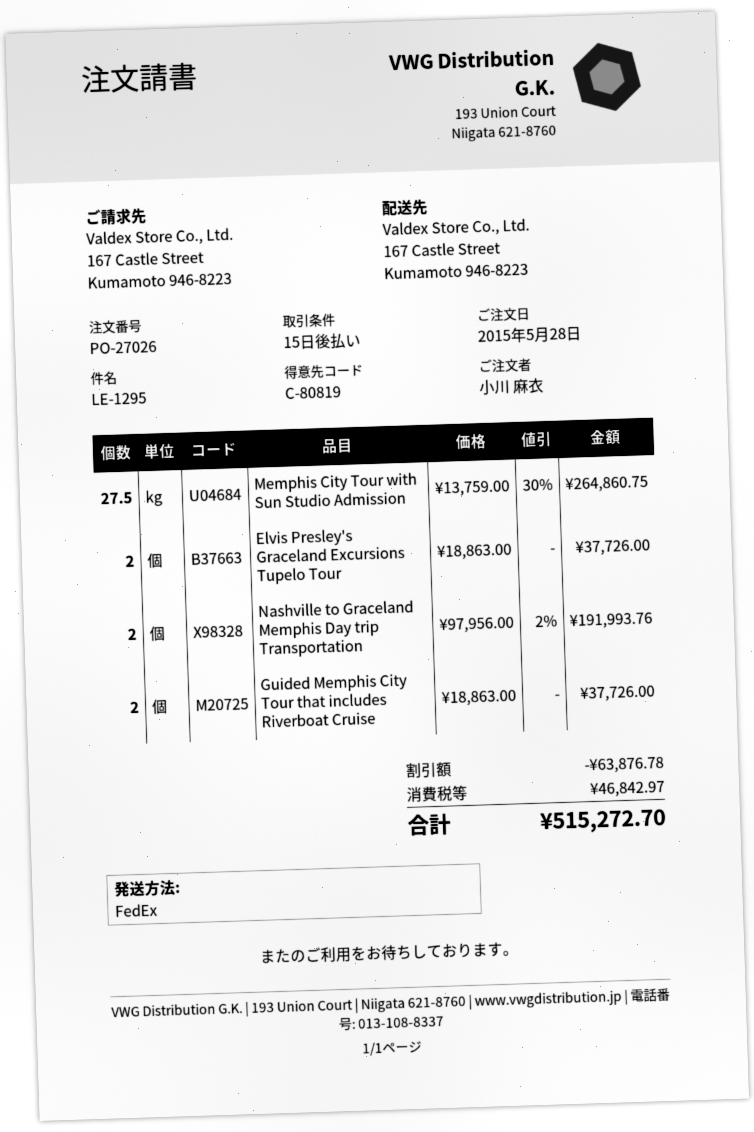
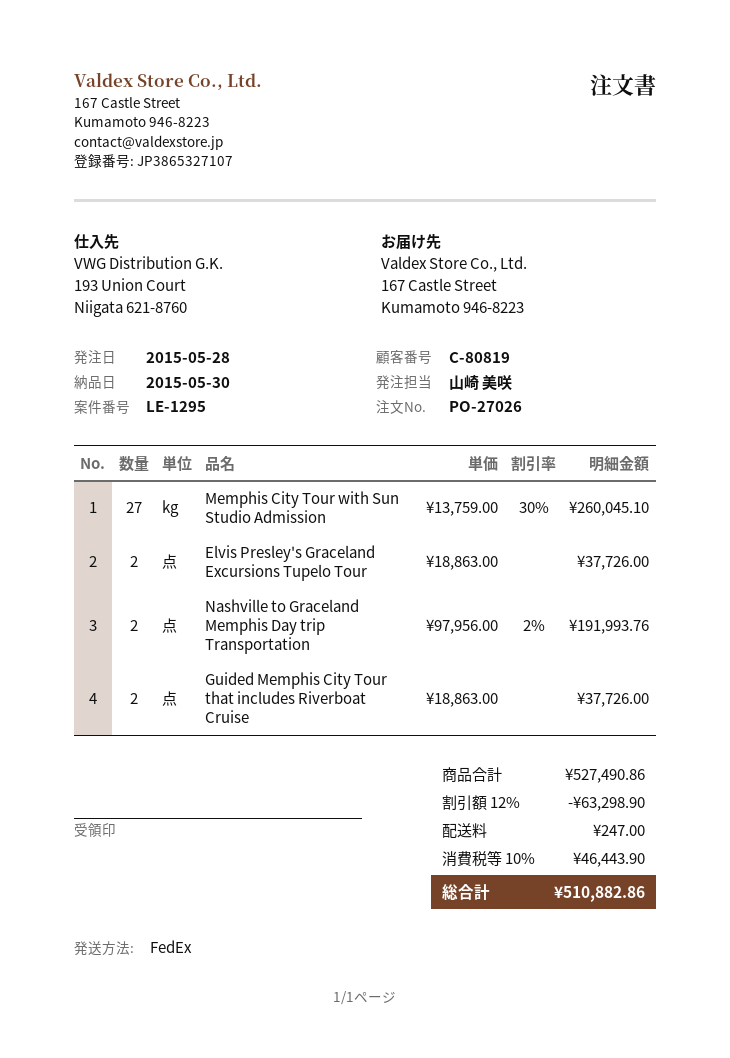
ordered by: 小川 麻衣 -> 山崎 美咲
Memphis City Tour with Sun Studio Admission: 27.5 x 13759.00 - 30% = 264860.75 -> 27 x 13759.00 - 30% = 260045.10
discount: 63876.78 -> 63298.90
shipping: none -> 247.00
tax: 46842.97 -> 46443.90
total: 515272.70 -> 510882.86

